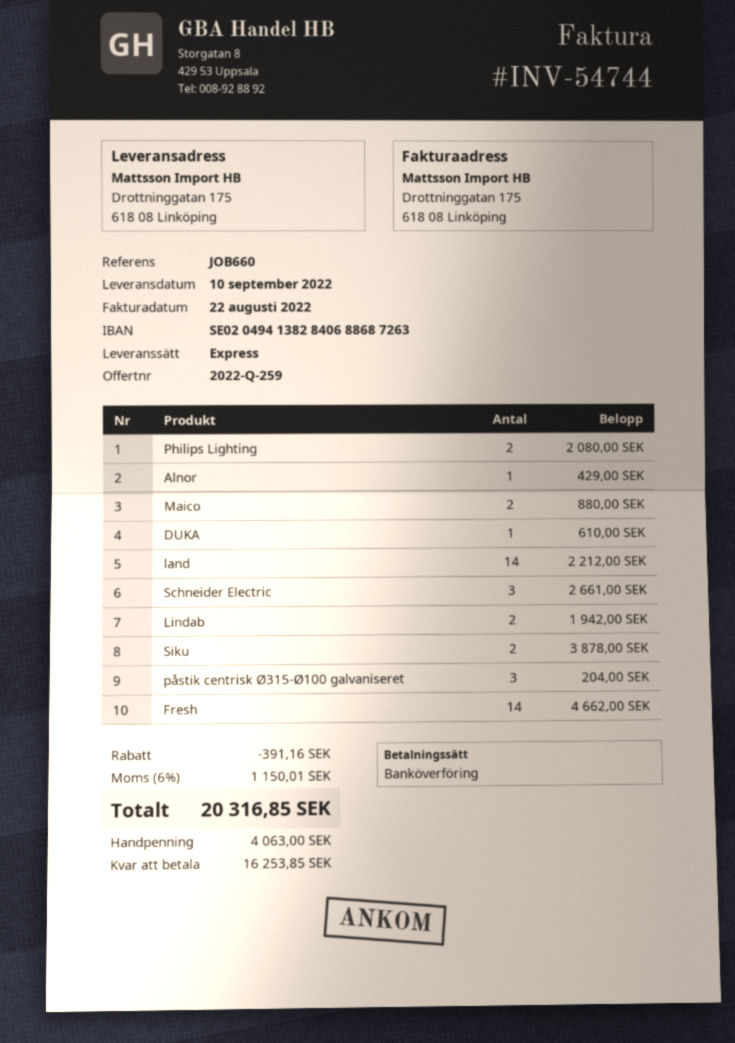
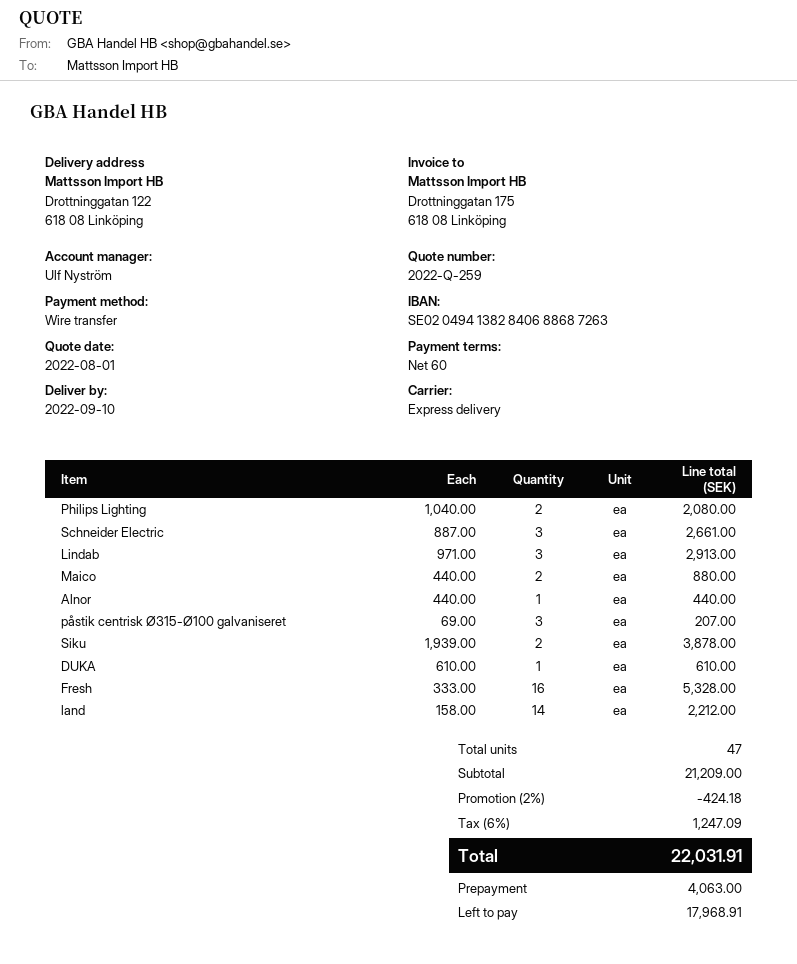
ship to: Drottninggatan 175, 618 08 Linköping -> Drottninggatan 122, 618 08 Linköping
Alnor: 1 for 429.00 -> 1 for 440.00
Lindab: 2 for 1942.00 -> 3 for 2913.00
påstik centrisk Ø315-Ø100 galvaniseret: 3 for 204.00 -> 3 for 207.00
Fresh: 14 for 4662.00 -> 16 for 5328.00
discount: 391.16 -> 424.18
tax: 6% = 1150.01 -> 6% = 1247.09
total: 20316.85 -> 22031.91
balance: 16253.85 -> 17968.91

